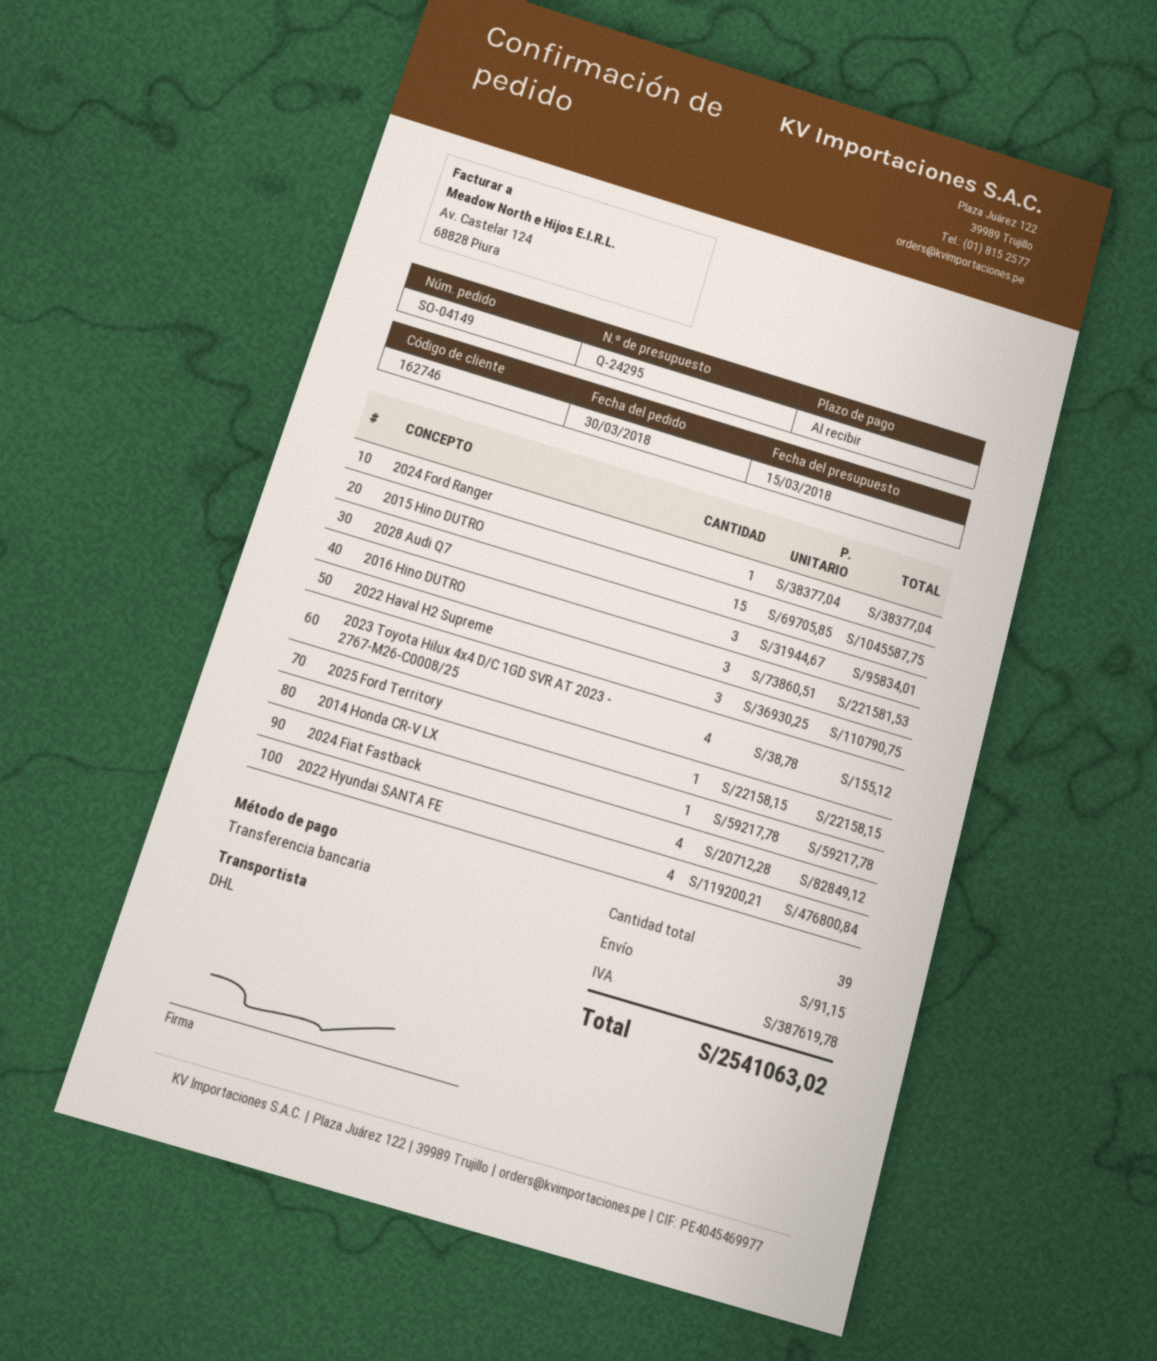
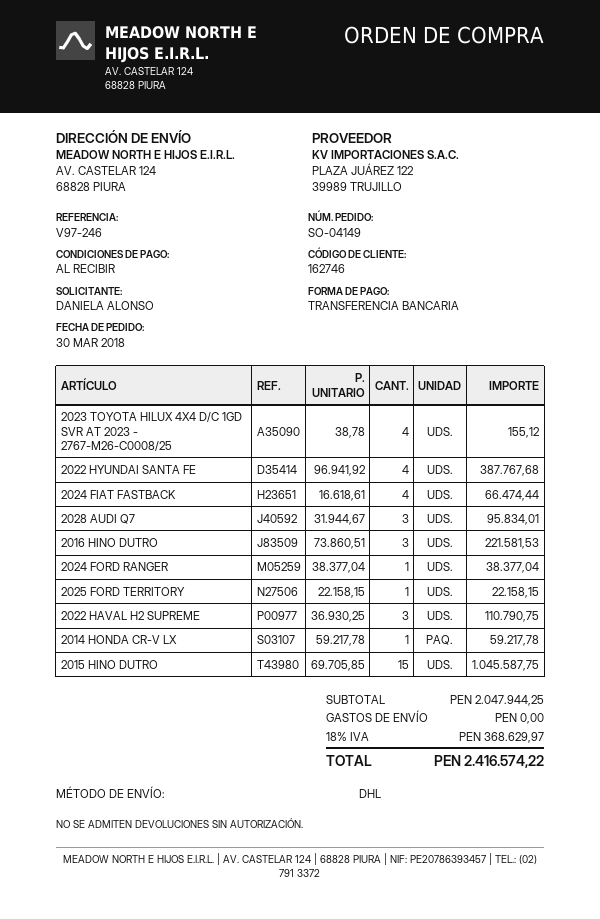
2024 Fiat Fastback: 4 x 20712.28 = 82849.12 -> 4 x 16618.61 = 66474.44
2022 Hyundai SANTA FE: 4 x 119200.21 = 476800.84 -> 4 x 96941.92 = 387767.68
shipping: 91.15 -> 0.00
tax: 387619.78 -> 368629.97
total: 2541063.02 -> 2416574.22

